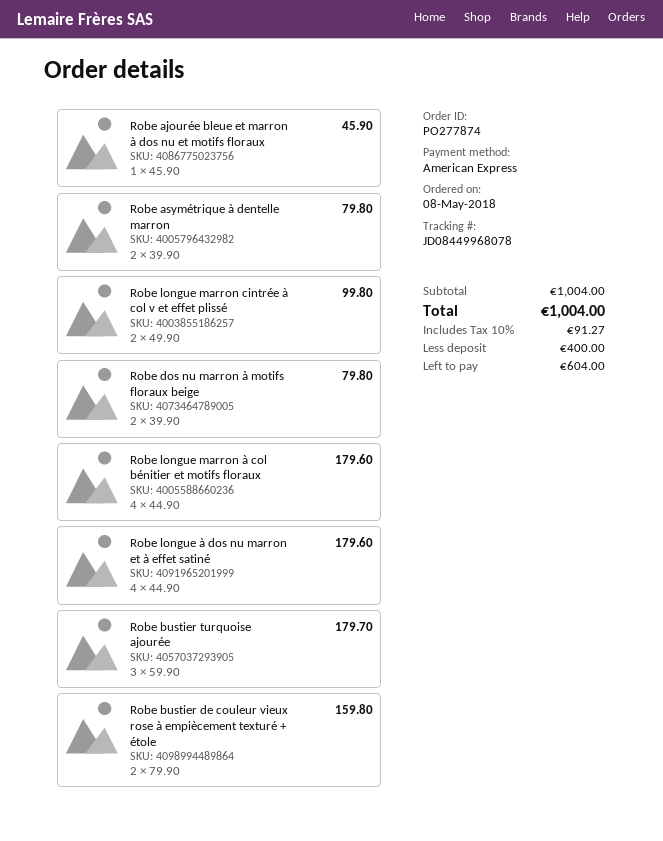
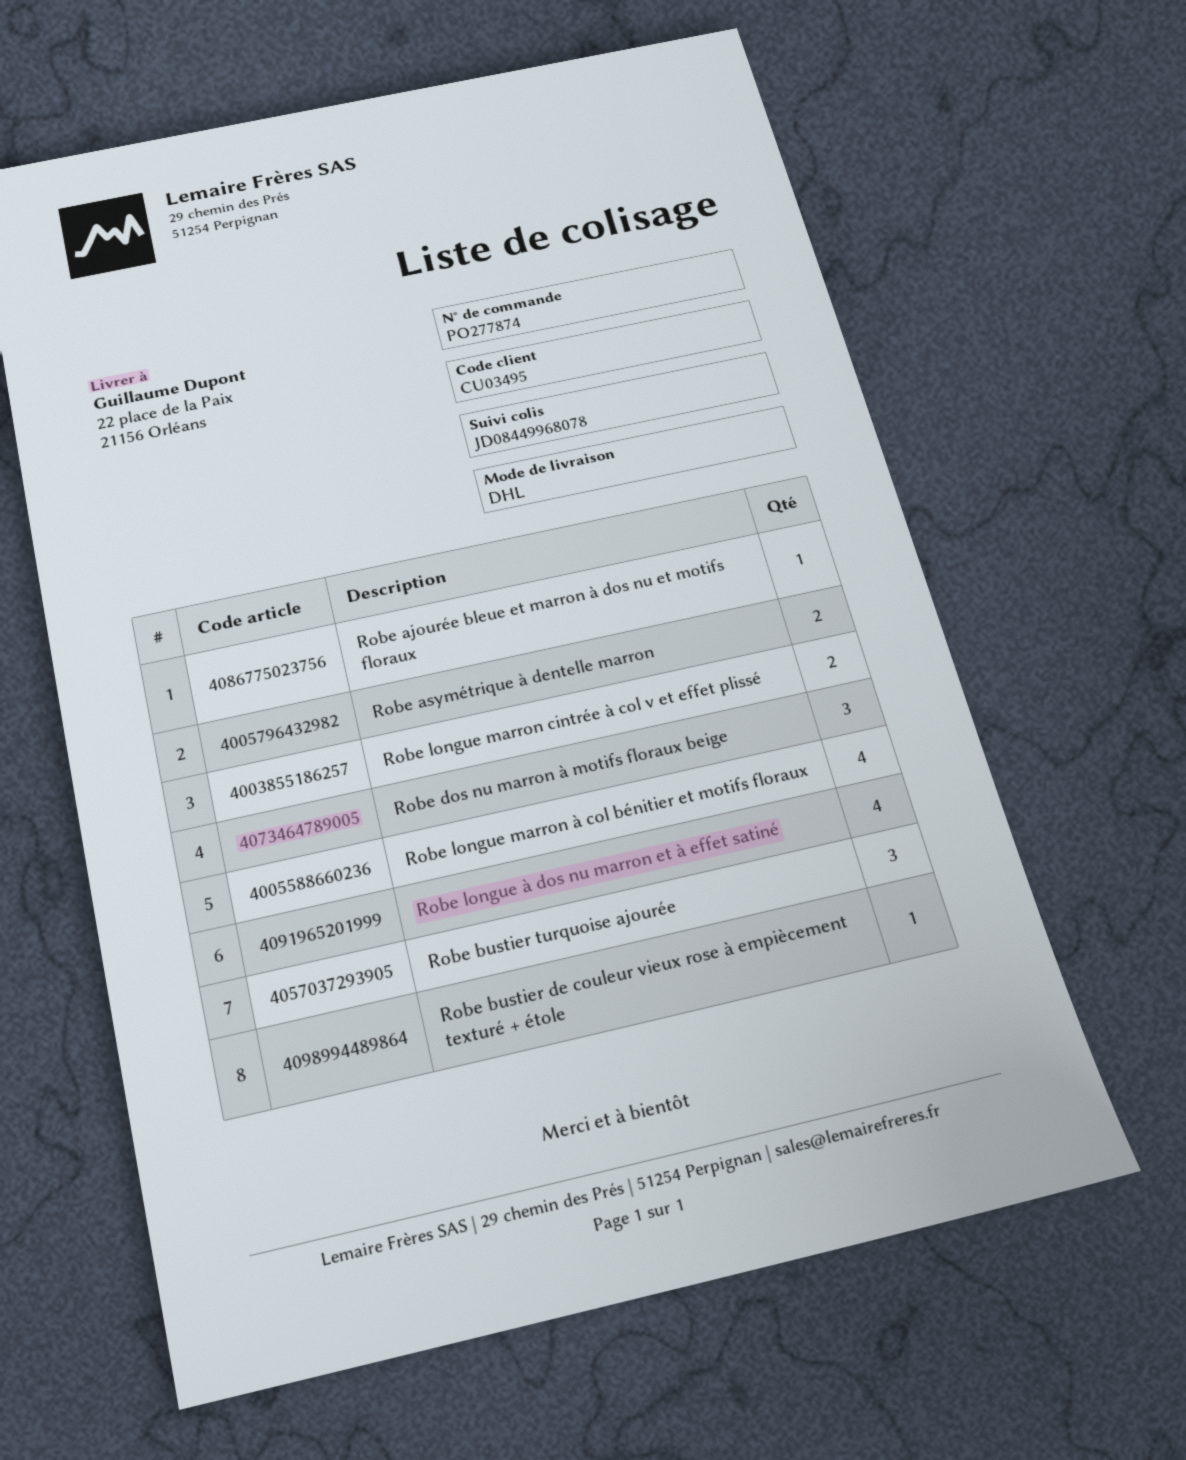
Robe dos nu marron à motifs floraux beige: 2 -> 3
Robe bustier de couleur vieux rose à empiècement texturé + étole: 2 -> 1

